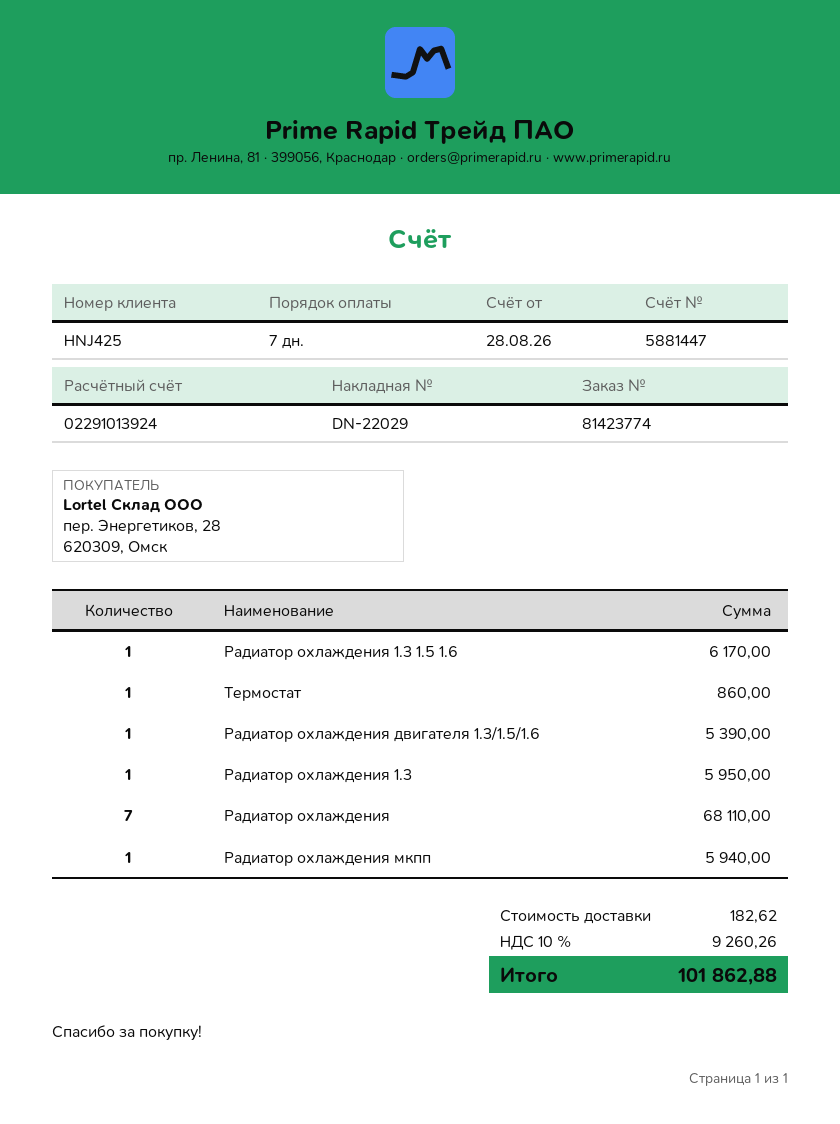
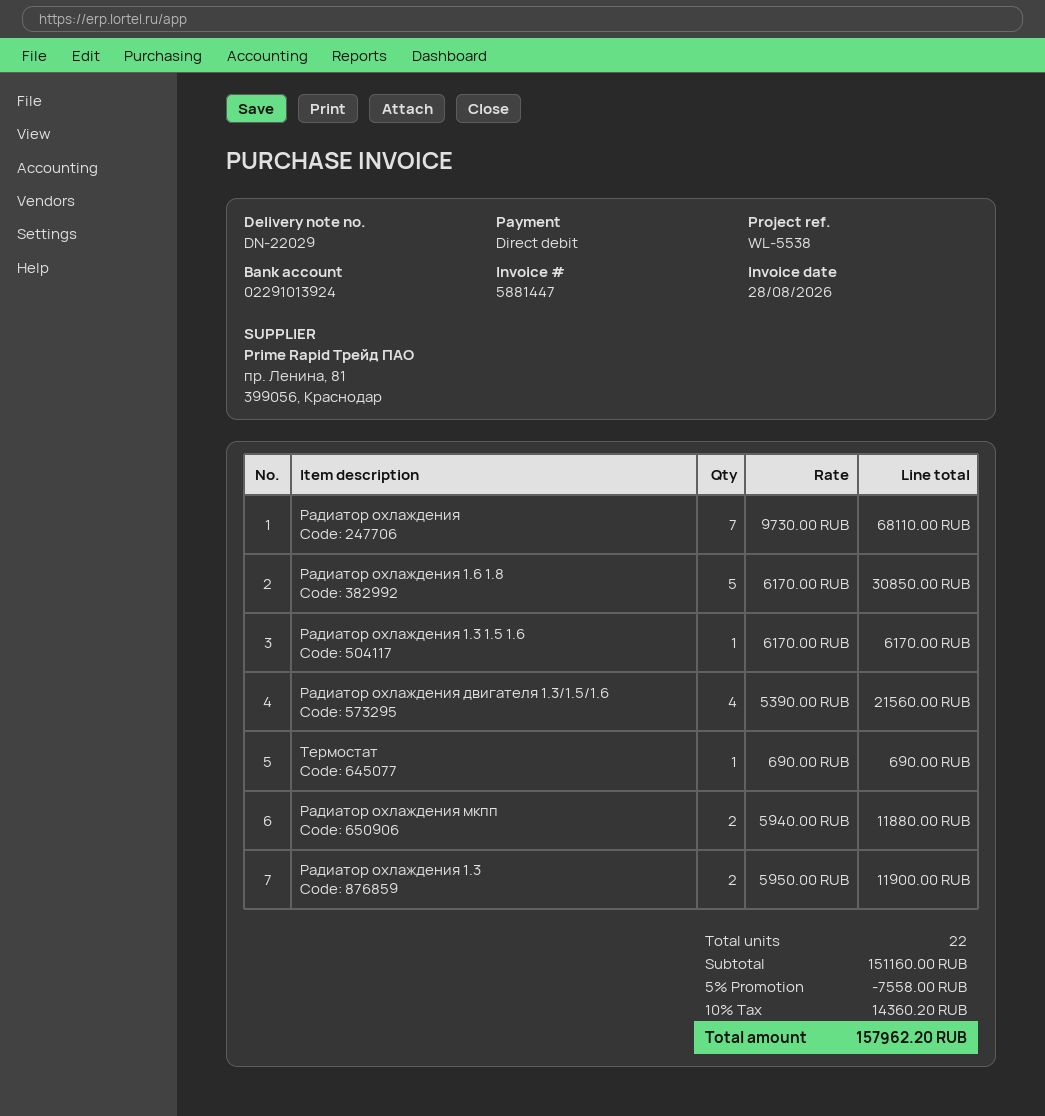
Термостат: 1 for 860.00 -> 1 for 690.00
Радиатор охлаждения двигателя 1.3/1.5/1.6: 1 for 5390.00 -> 4 for 21560.00
Радиатор охлаждения 1.3: 1 for 5950.00 -> 2 for 11900.00
Радиатор охлаждения мкпп: 1 for 5940.00 -> 2 for 11880.00
Радиатор охлаждения 1.6 1.8: none -> 5 for 30850.00
discount: none -> 5% = 7558.00
shipping: 182.62 -> none
tax: 10% = 9260.26 -> 10% = 14360.20
total: 101862.88 -> 157962.20

